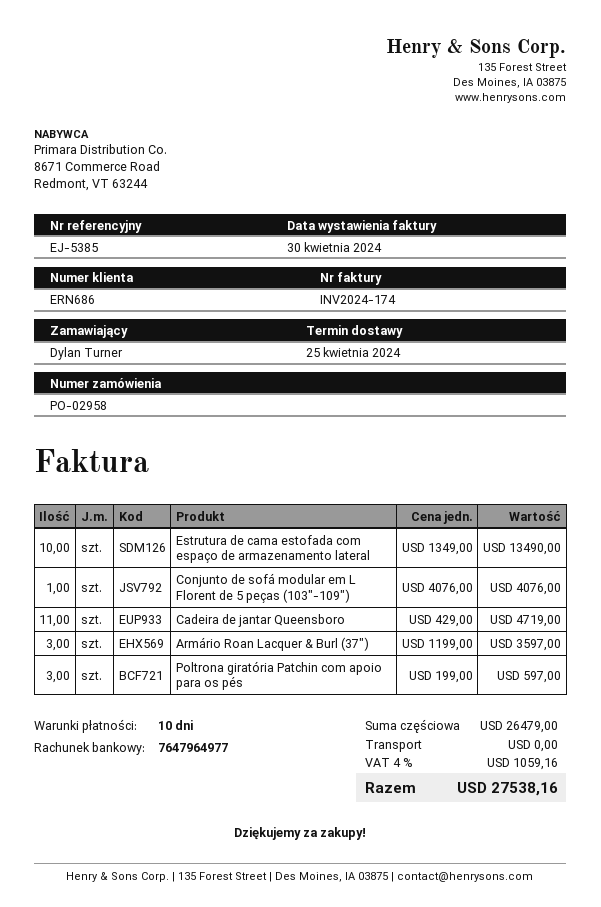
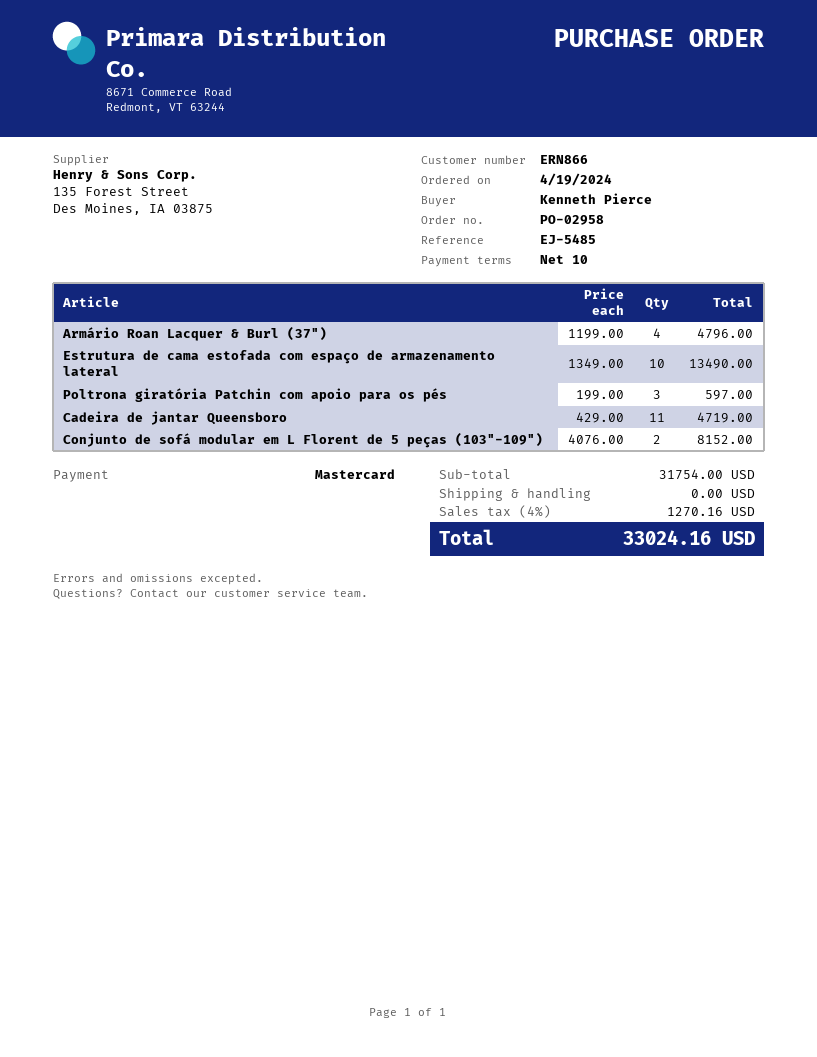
customer number: ERN686 -> ERN866
reference: EJ-5385 -> EJ-5485
ordered by: Dylan Turner -> Kenneth Pierce
Conjunto de sofá modular em L Florent de 5 peças (103"-109"): 1 x 4076.00 = 4076.00 -> 2 x 4076.00 = 8152.00
Armário Roan Lacquer & Burl (37"): 3 x 1199.00 = 3597.00 -> 4 x 1199.00 = 4796.00
subtotal: 26479.00 -> 31754.00
tax: 4% = 1059.16 -> 4% = 1270.16
total: 27538.16 -> 33024.16

